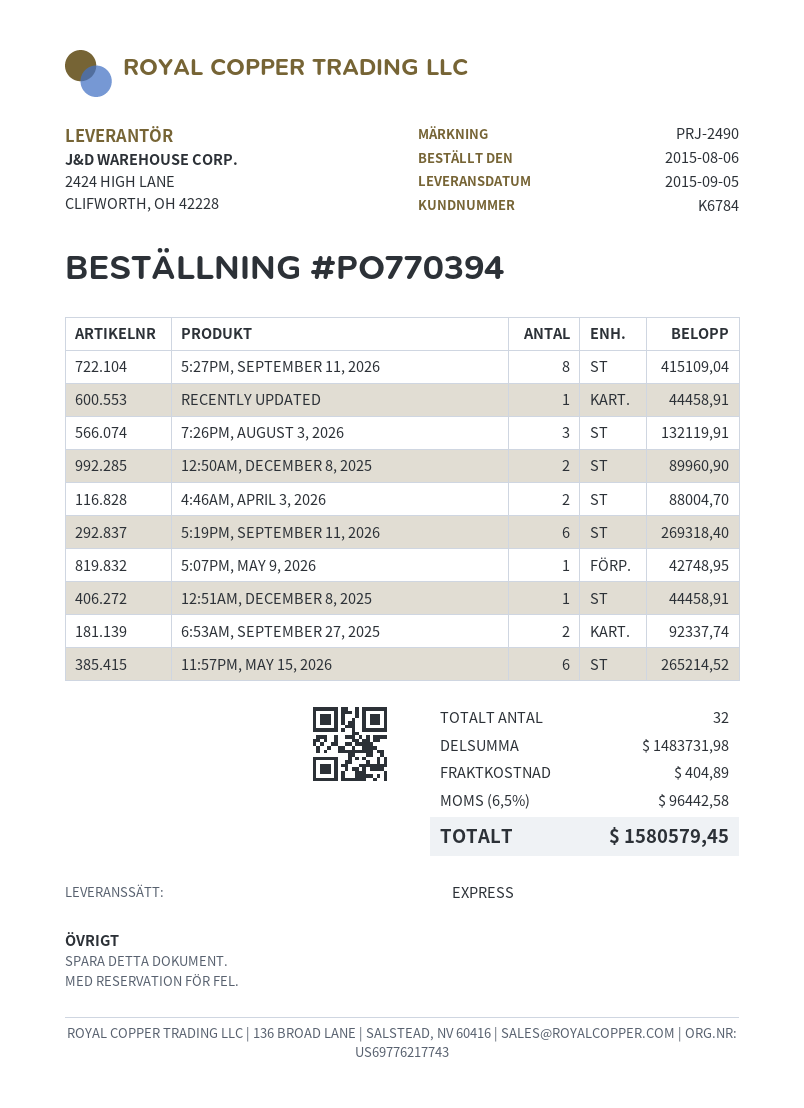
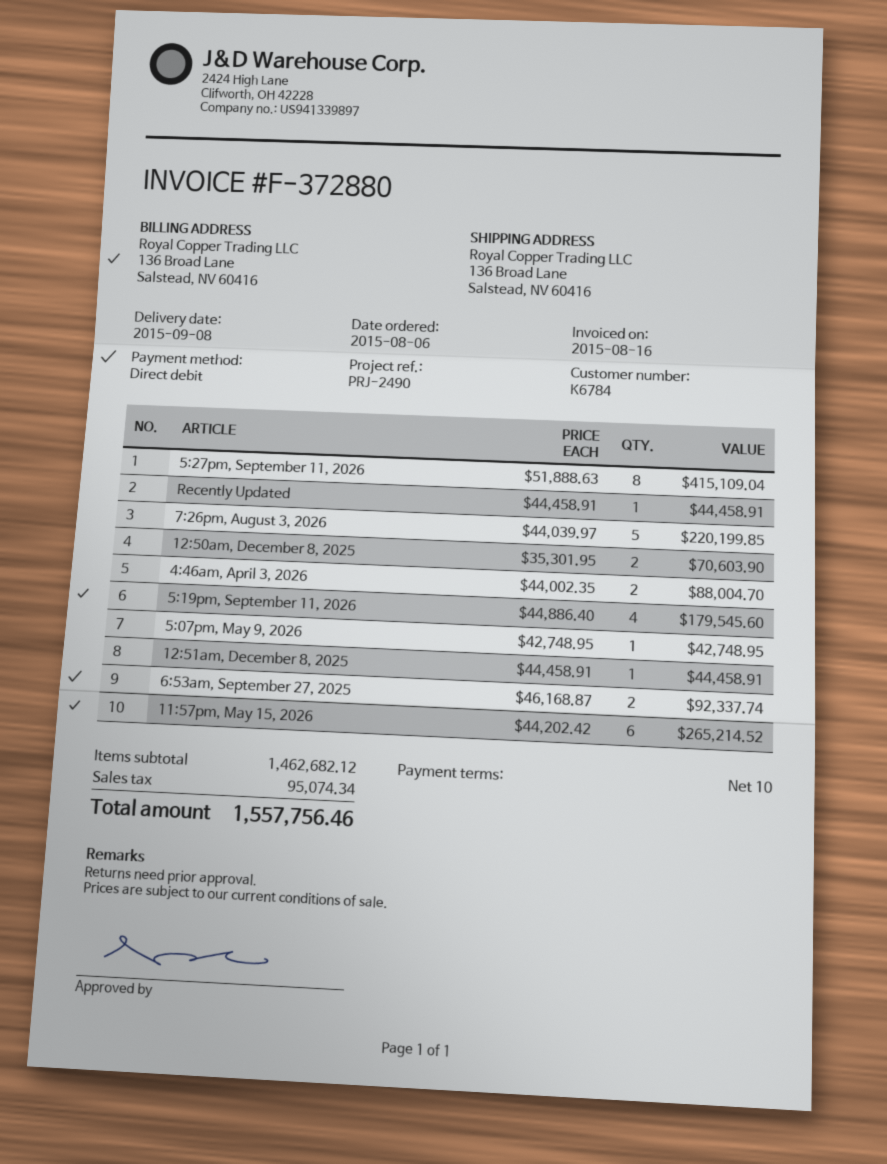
delivery date: 2015-09-05 -> 2015-09-08
7:26PM, AUGUST 3, 2026: 3 for 132119.91 -> 5 for 220199.85
12:50AM, DECEMBER 8, 2025: 2 for 89960.90 -> 2 for 70603.90
5:19PM, SEPTEMBER 11, 2026: 6 for 269318.40 -> 4 for 179545.60
subtotal: 1483731.98 -> 1462682.12
shipping: 404.89 -> none
tax: 96442.58 -> 95074.34
total: 1580579.45 -> 1557756.46

